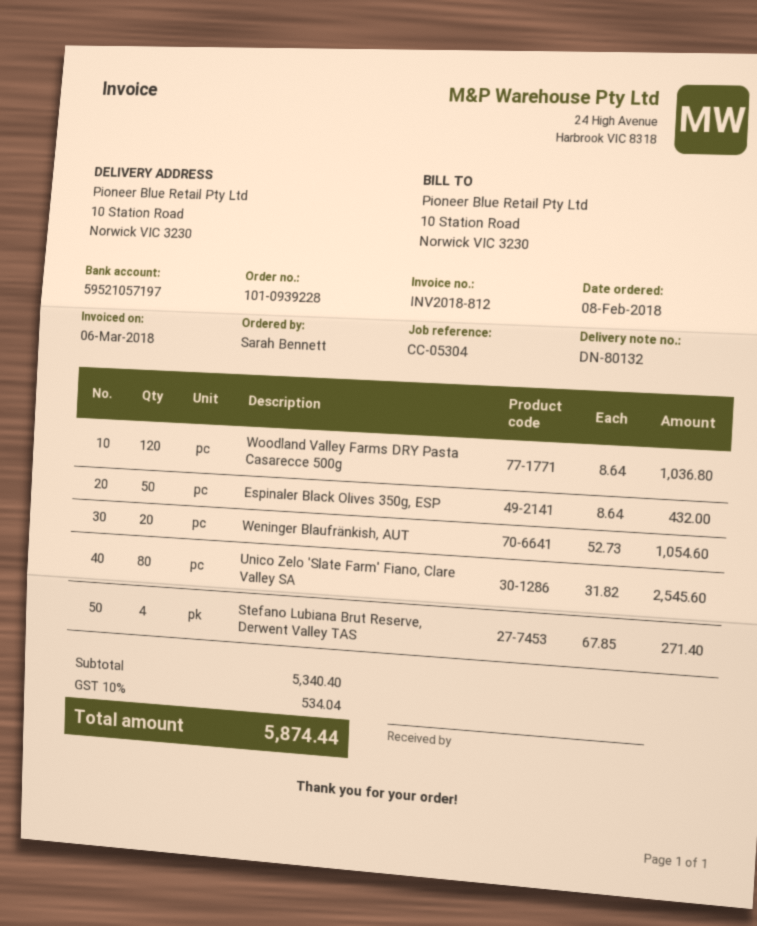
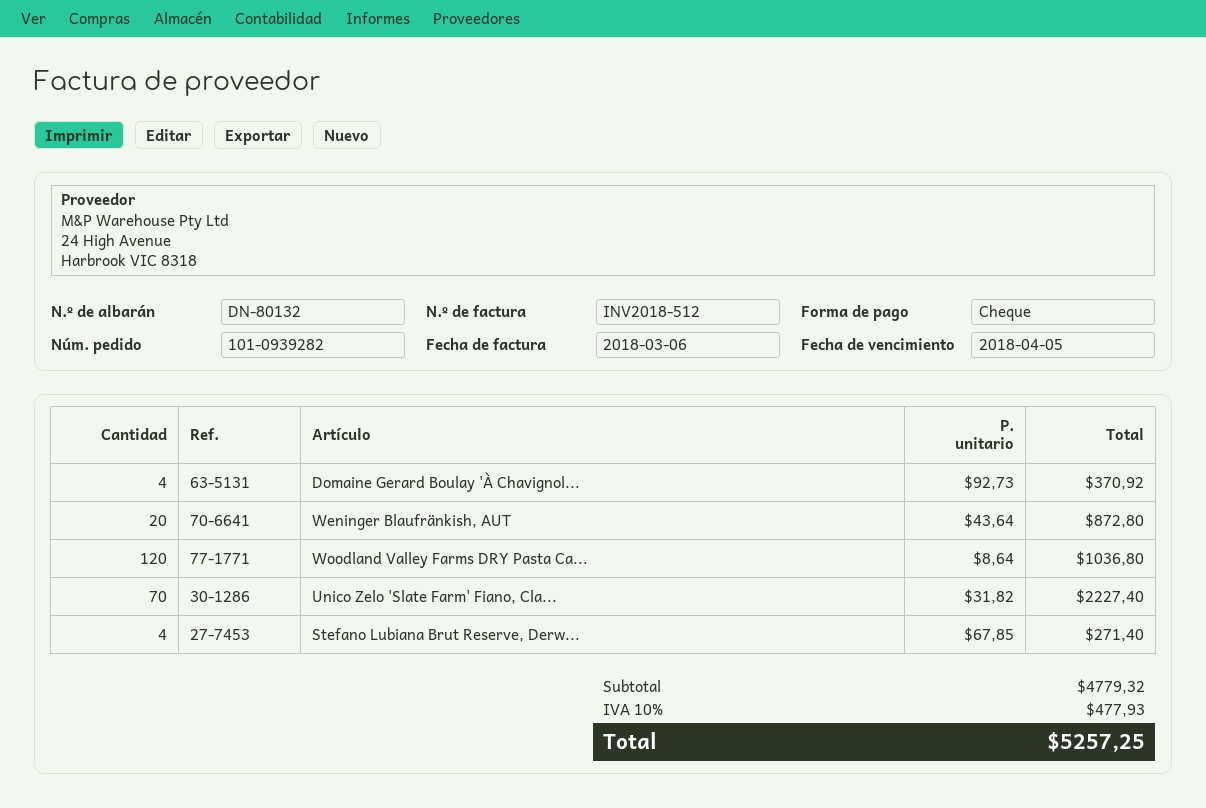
order number: 101-0939228 -> 101-0939282
invoice number: INV2018-812 -> INV2018-512
Espinaler Black Olives 350g, ESP: 50 x 8.64 = 432.00 -> none
Weninger Blaufränkish, AUT: 20 x 52.73 = 1054.60 -> 20 x 43.64 = 872.80
Unico Zelo 'Slate Farm' Fiano, Clare Valley SA: 80 x 31.82 = 2545.60 -> 70 x 31.82 = 2227.40
Domaine Gerard Boulay 'À Chavignol...: none -> 4 x 92.73 = 370.92
subtotal: 5340.40 -> 4779.32
tax: 10% = 534.04 -> 10% = 477.93
total: 5874.44 -> 5257.25

